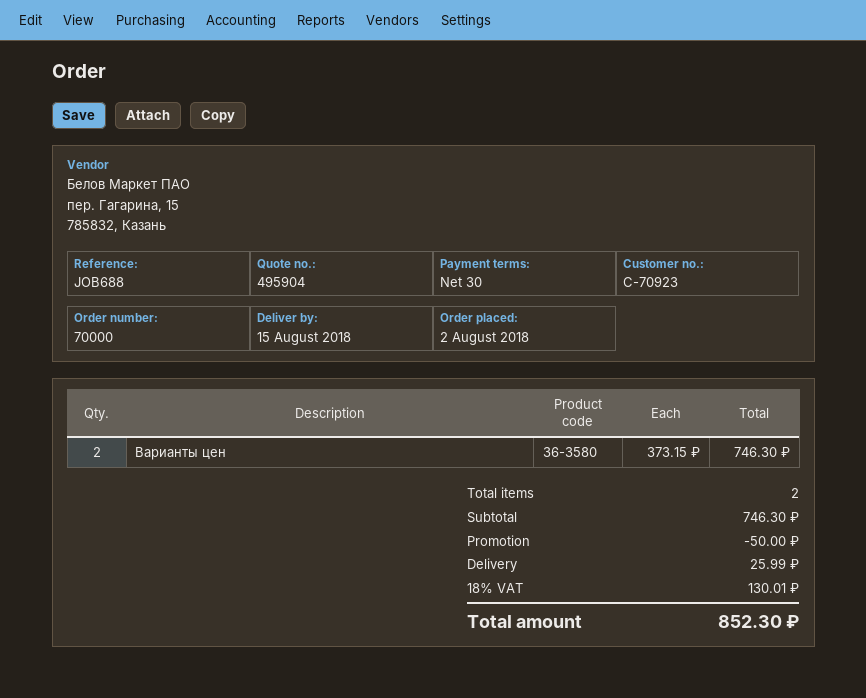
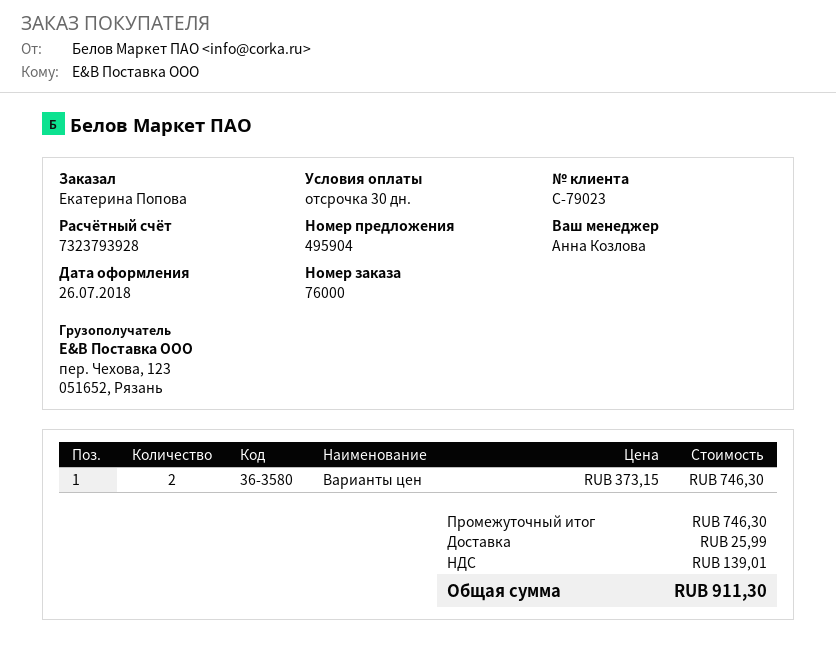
order number: 70000 -> 76000
order date: 2018-08-02 -> 2018-07-26
customer number: C-70923 -> C-79023
discount: 50.00 -> none
tax: 130.01 -> 139.01
total: 852.30 -> 911.30

